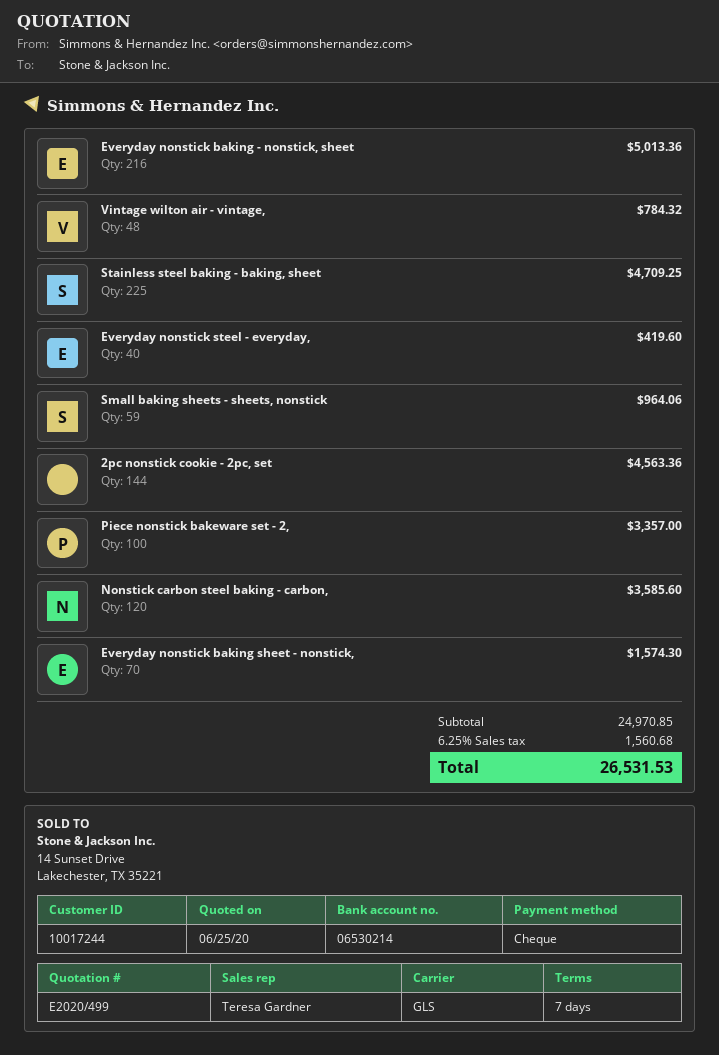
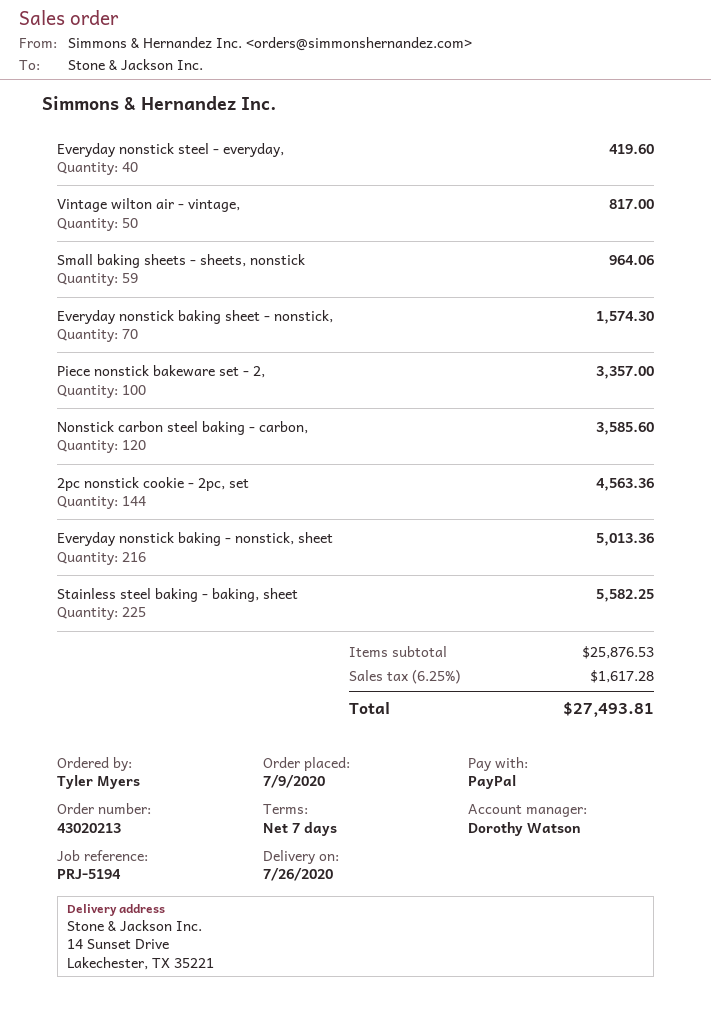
sales rep: Teresa Gardner -> Dorothy Watson
payment method: cheque -> PayPal
Vintage wilton air - vintage,: 48 for 784.32 -> 50 for 817.00
Stainless steel baking - baking, sheet: 225 for 4709.25 -> 225 for 5582.25
subtotal: 24970.85 -> 25876.53
tax: 6.25% = 1560.68 -> 6.25% = 1617.28
total: 26531.53 -> 27493.81

